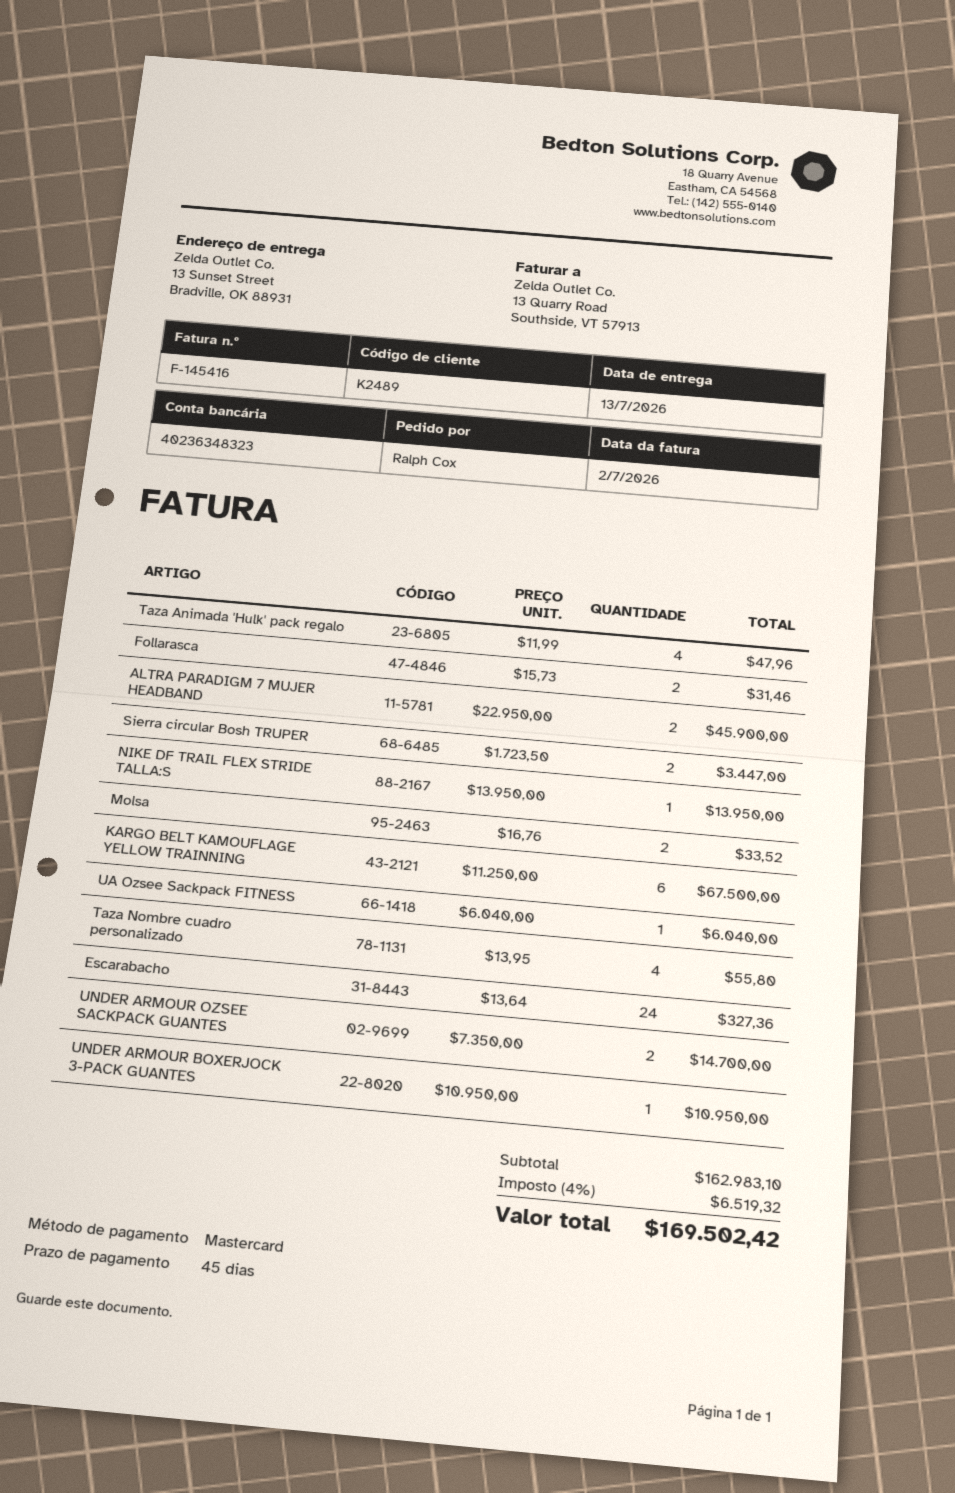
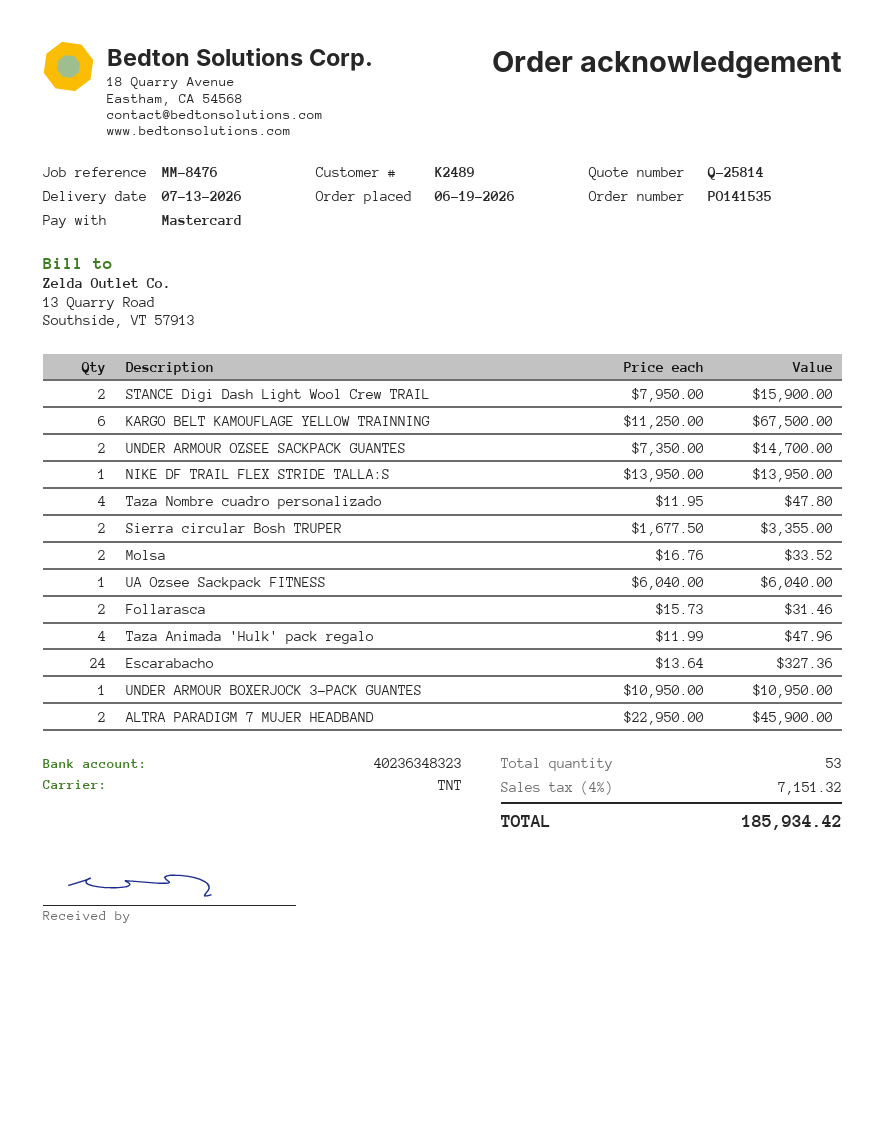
Sierra circular Bosh TRUPER: 2 x 1723.50 = 3447.00 -> 2 x 1677.50 = 3355.00
Taza Nombre cuadro personalizado: 4 x 13.95 = 55.80 -> 4 x 11.95 = 47.80
STANCE Digi Dash Light Wool Crew TRAIL: none -> 2 x 7950.00 = 15900.00
tax: 4% = 6519.32 -> 4% = 7151.32
total: 169502.42 -> 185934.42

